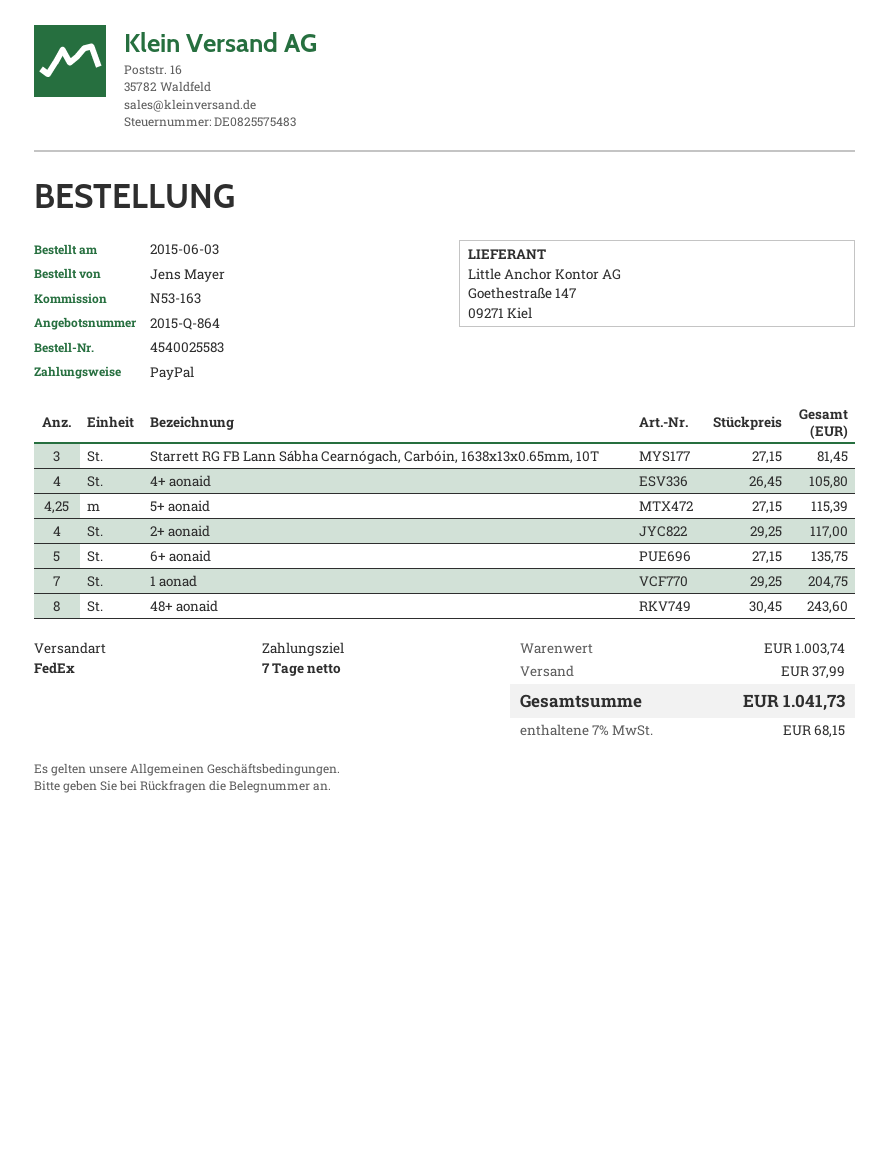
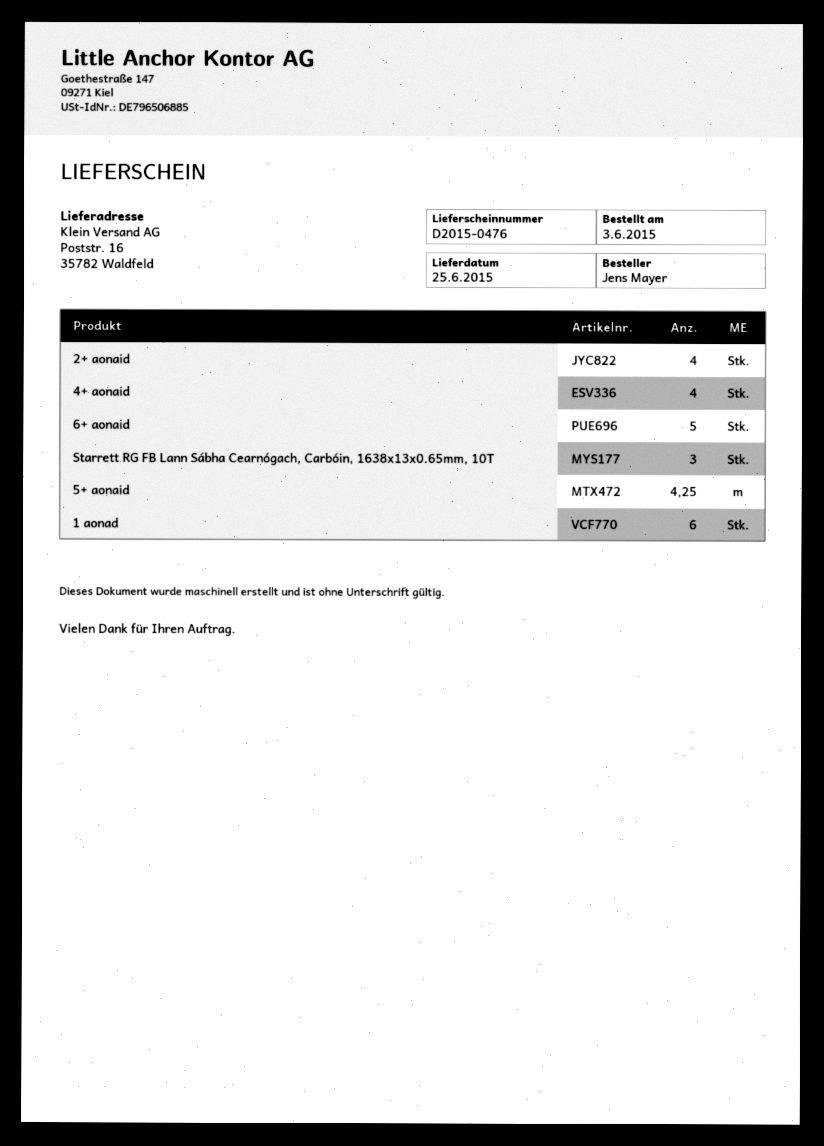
1 aonad: 7 -> 6
48+ aonaid: 8 -> none

